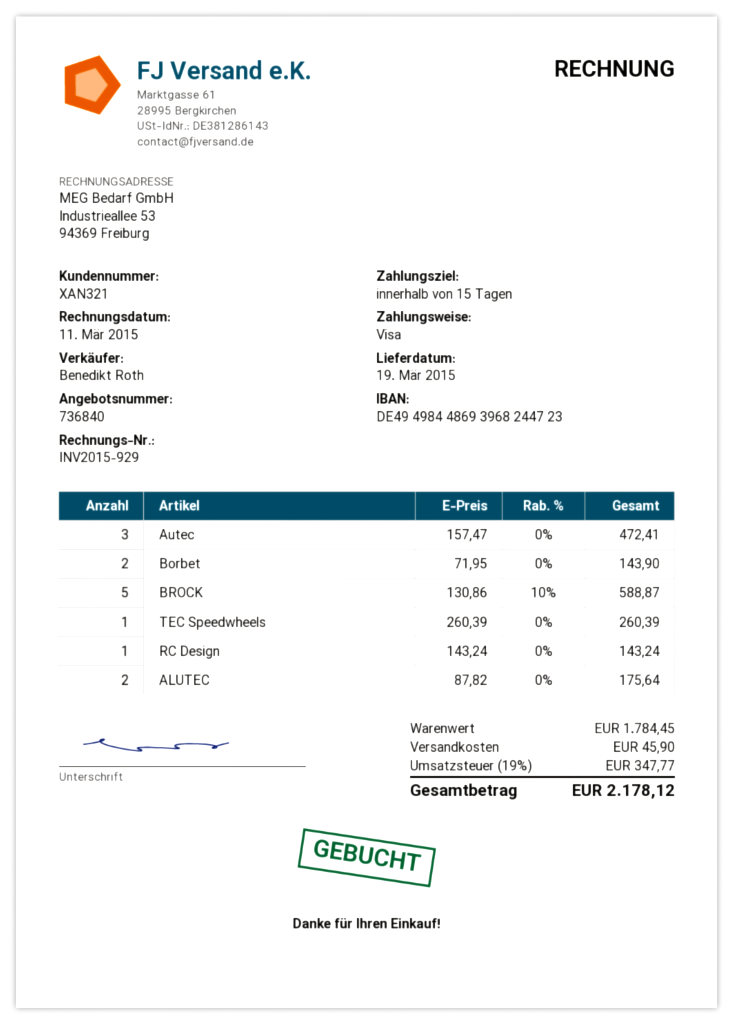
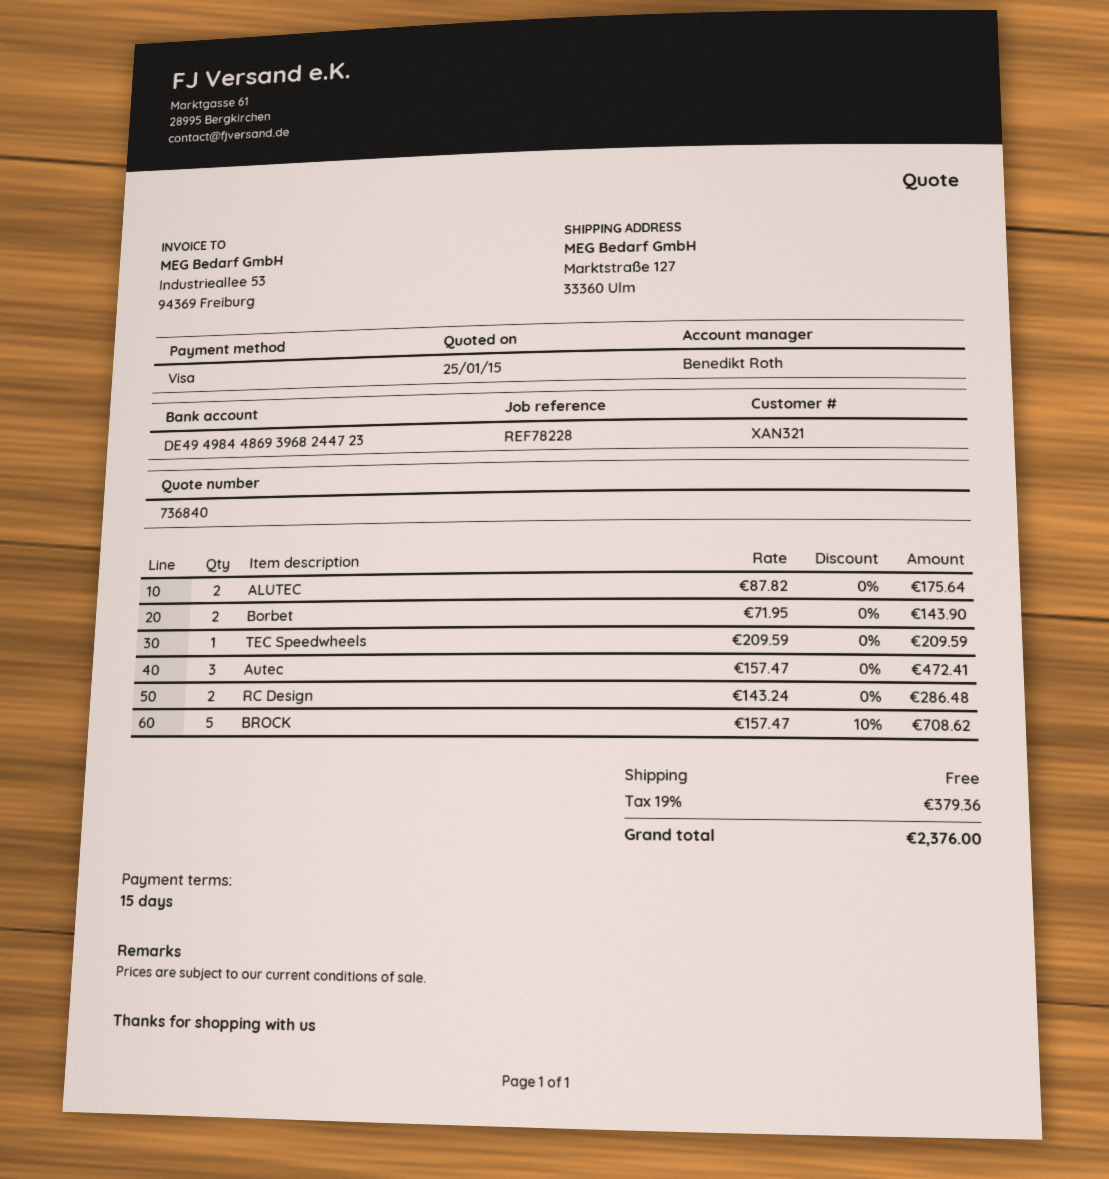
BROCK: 5 x 130.86 - 10% = 588.87 -> 5 x 157.47 - 10% = 708.62
TEC Speedwheels: 1 x 260.39 = 260.39 -> 1 x 209.59 = 209.59
RC Design: 1 x 143.24 = 143.24 -> 2 x 143.24 = 286.48
shipping: 45.90 -> 0.00
tax: 19% = 347.77 -> 19% = 379.36
total: 2178.12 -> 2376.00

